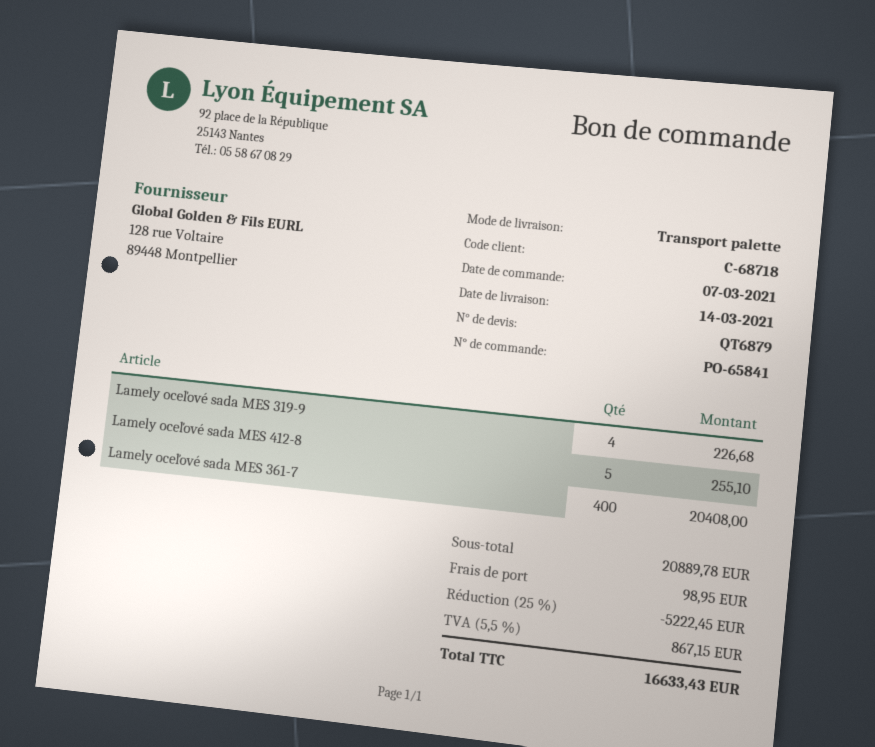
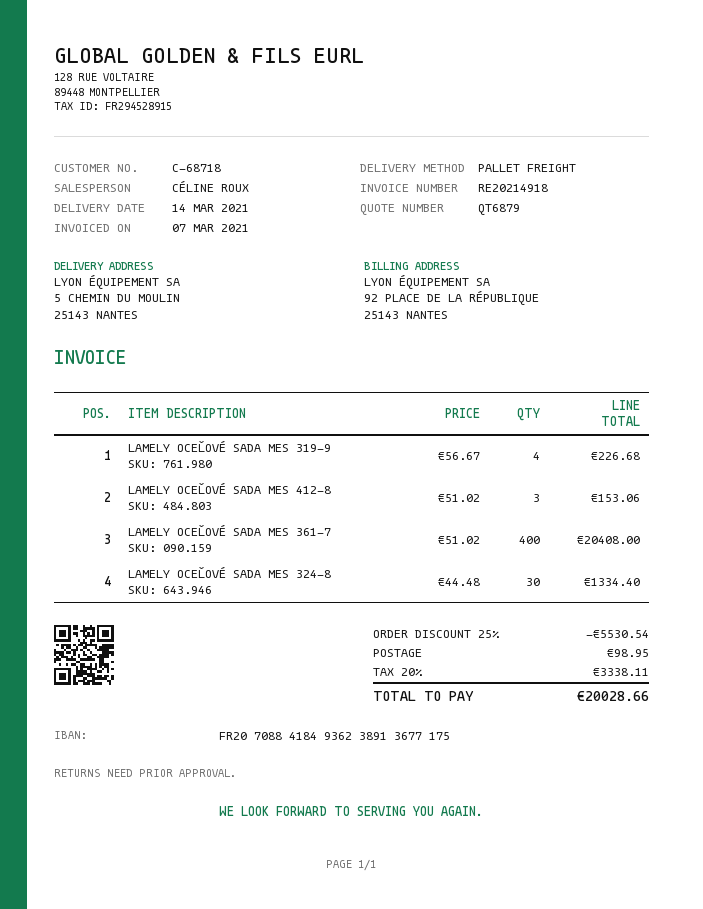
Lamely oceľové sada MES 412-8: 5 for 255.10 -> 3 for 153.06
LAMELY OCEĽOVÉ SADA MES 324-8: none -> 30 for 1334.40
discount: 25% = 5222.45 -> 25% = 5530.54
tax: 5.5% = 867.15 -> 20% = 3338.11
total: 16633.43 -> 20028.66

